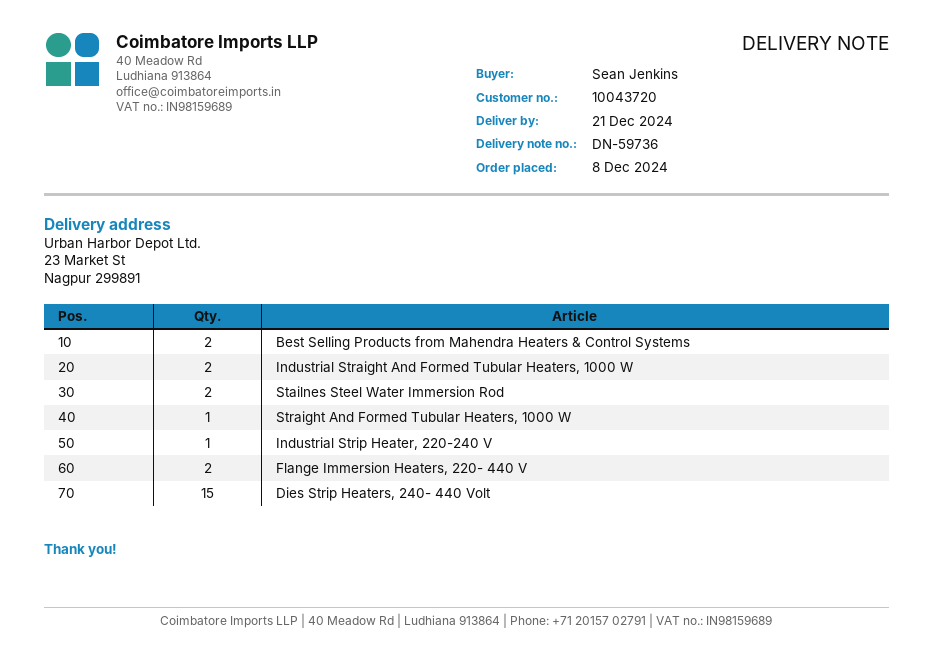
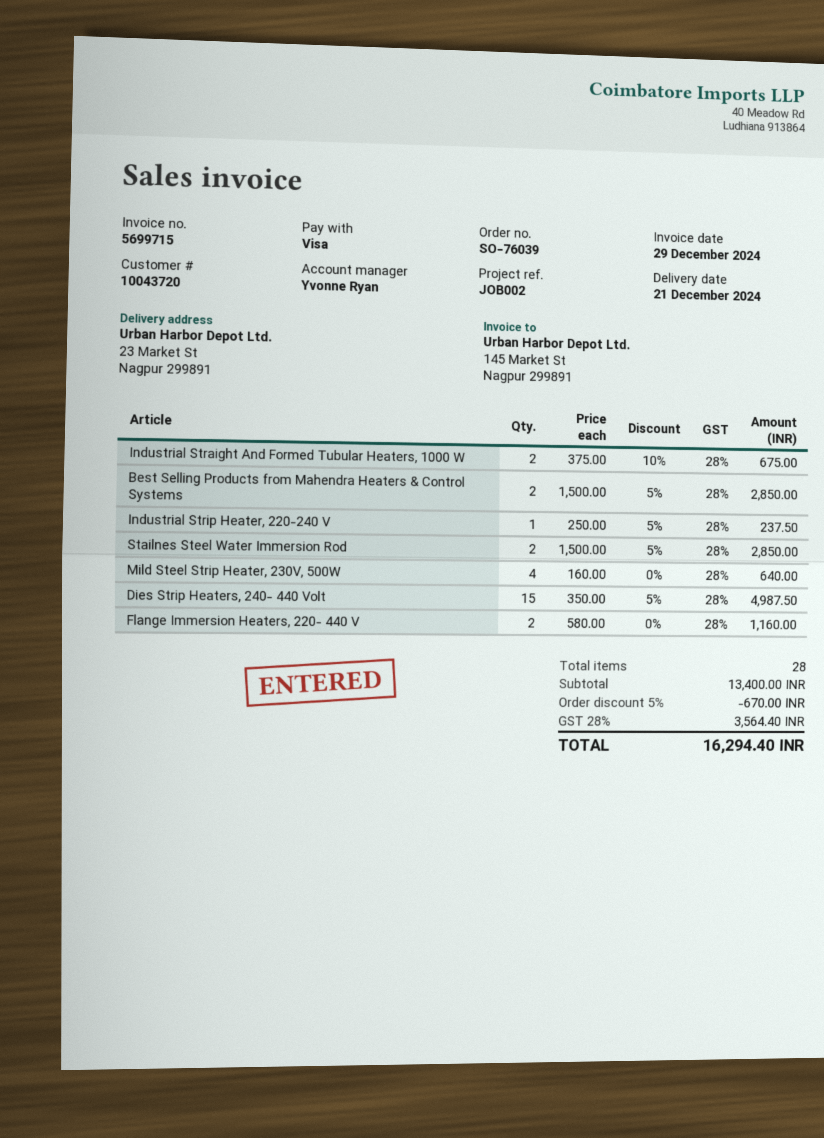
Straight And Formed Tubular Heaters, 1000 W: 1 -> none
Mild Steel Strip Heater, 230V, 500W: none -> 4

